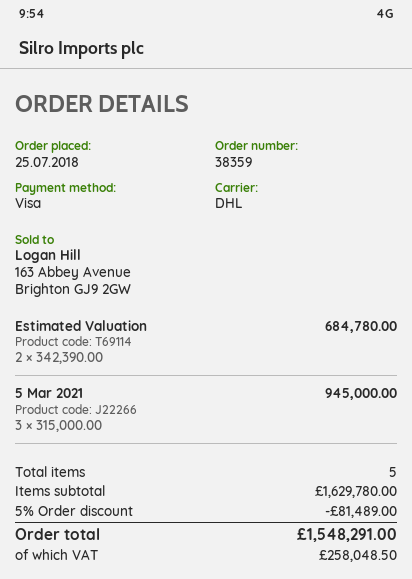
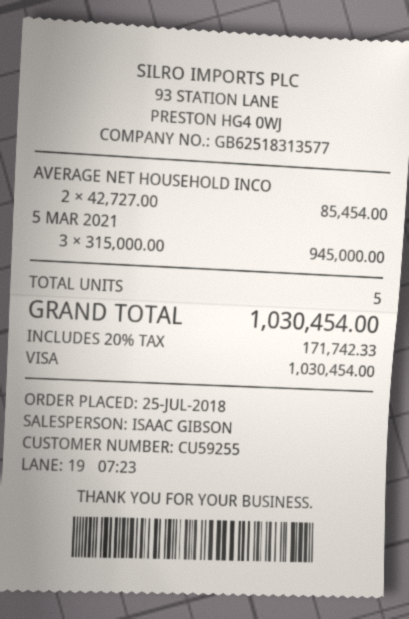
Estimated Valuation: 2 x 342390.00 = 684780.00 -> none
AVERAGE NET HOUSEHOLD INCO: none -> 2 x 42727.00 = 85454.00
discount: 5% = 81489.00 -> none
tax: 258048.50 -> 171742.33
total: 1548291.00 -> 1030454.00

